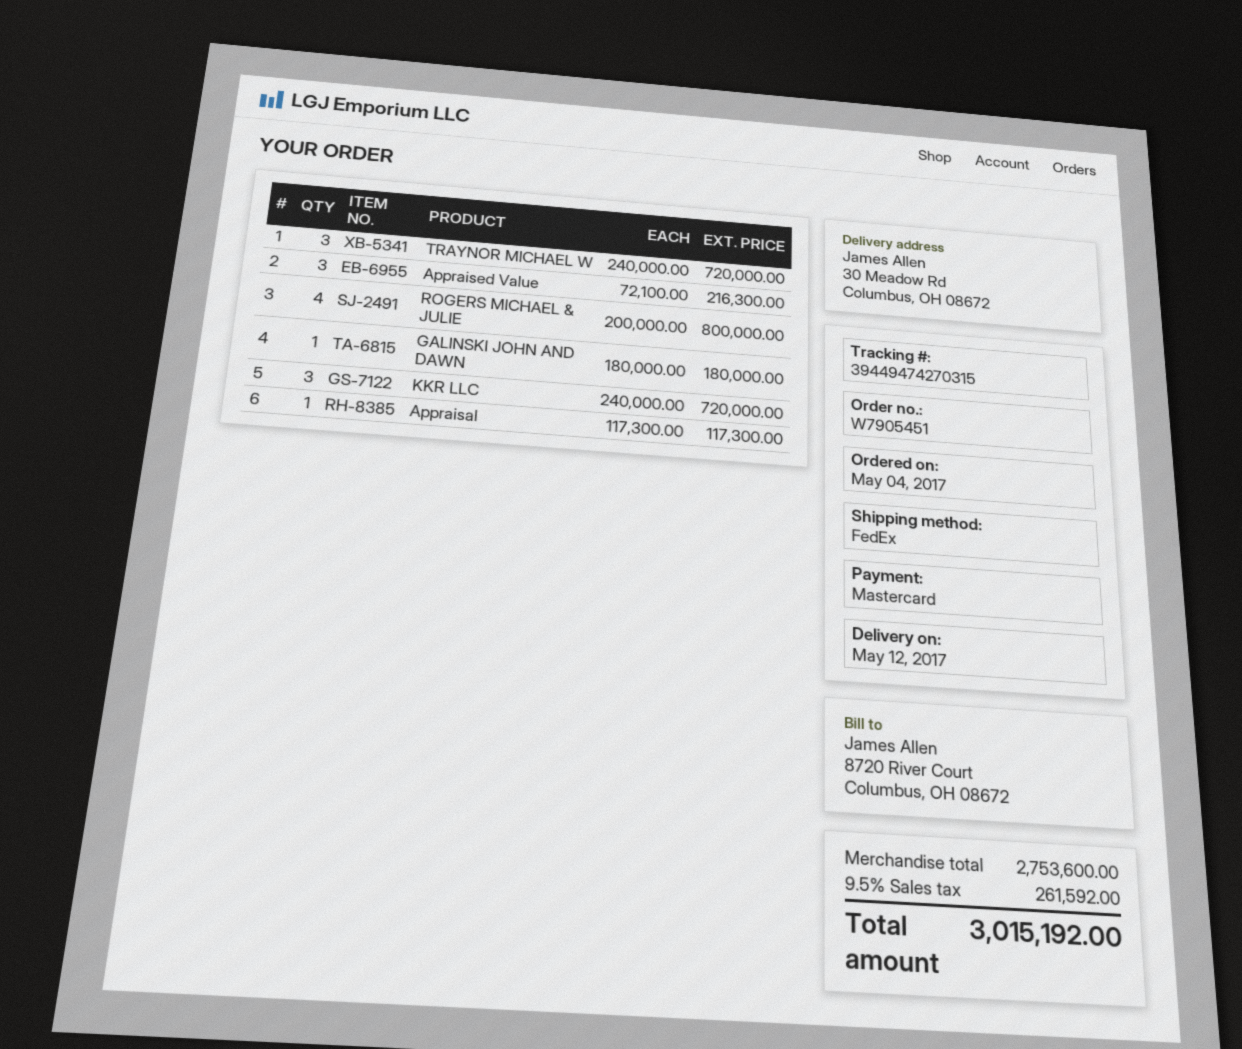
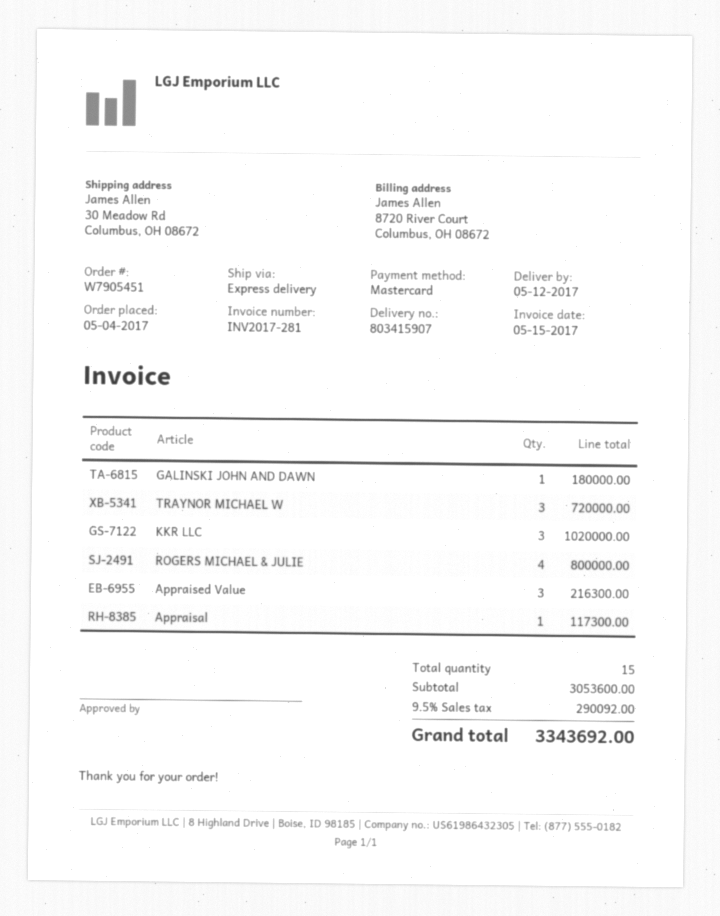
shipping method: FedEx -> express
KKR LLC: 3 for 720000.00 -> 3 for 1020000.00
subtotal: 2753600.00 -> 3053600.00
tax: 9.5% = 261592.00 -> 9.5% = 290092.00
total: 3015192.00 -> 3343692.00

